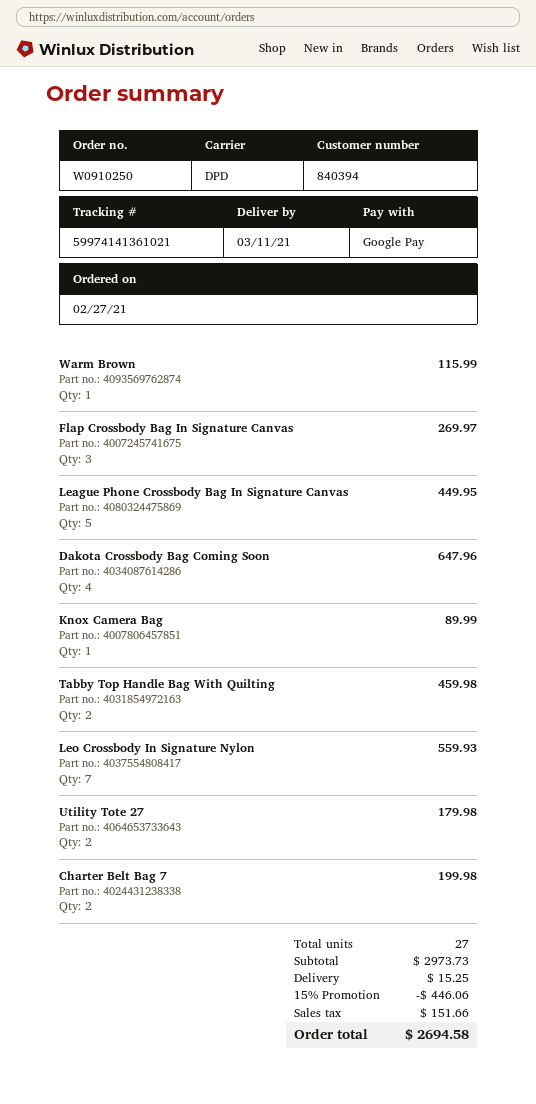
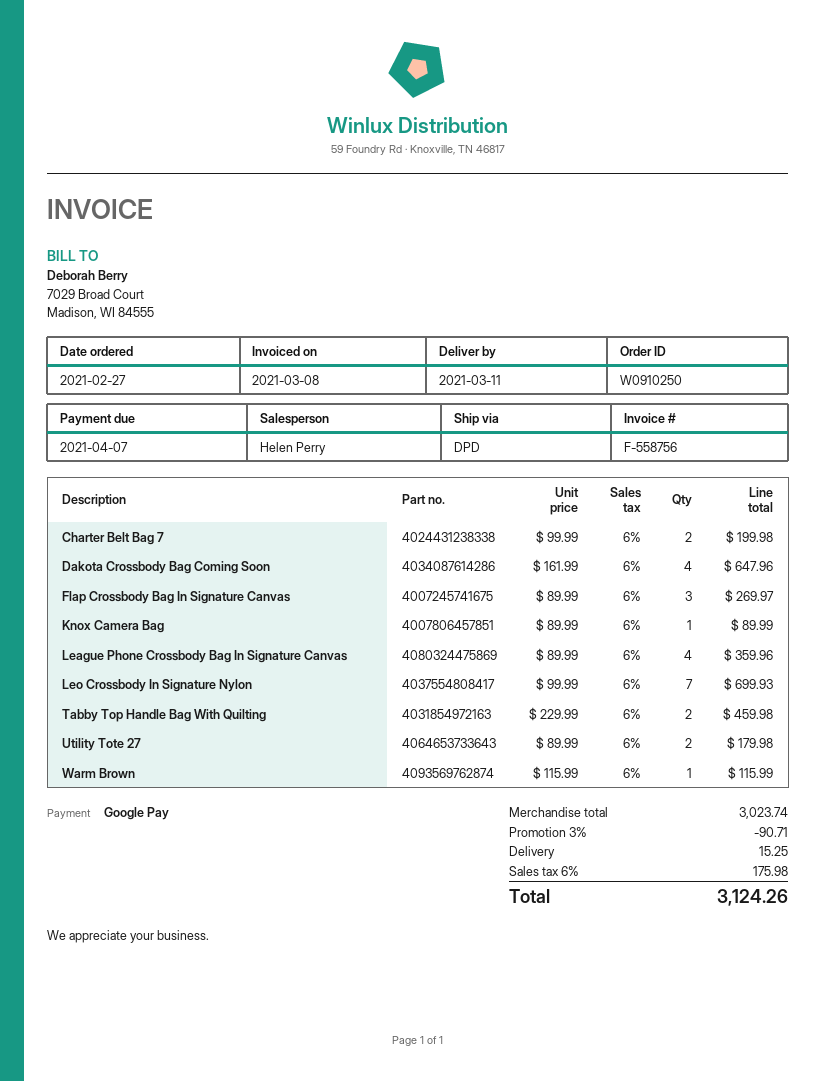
League Phone Crossbody Bag In Signature Canvas: 5 for 449.95 -> 4 for 359.96
Leo Crossbody In Signature Nylon: 7 for 559.93 -> 7 for 699.93
subtotal: 2973.73 -> 3023.74
discount: 15% = 446.06 -> 3% = 90.71
tax: 151.66 -> 175.98
total: 2694.58 -> 3124.26

